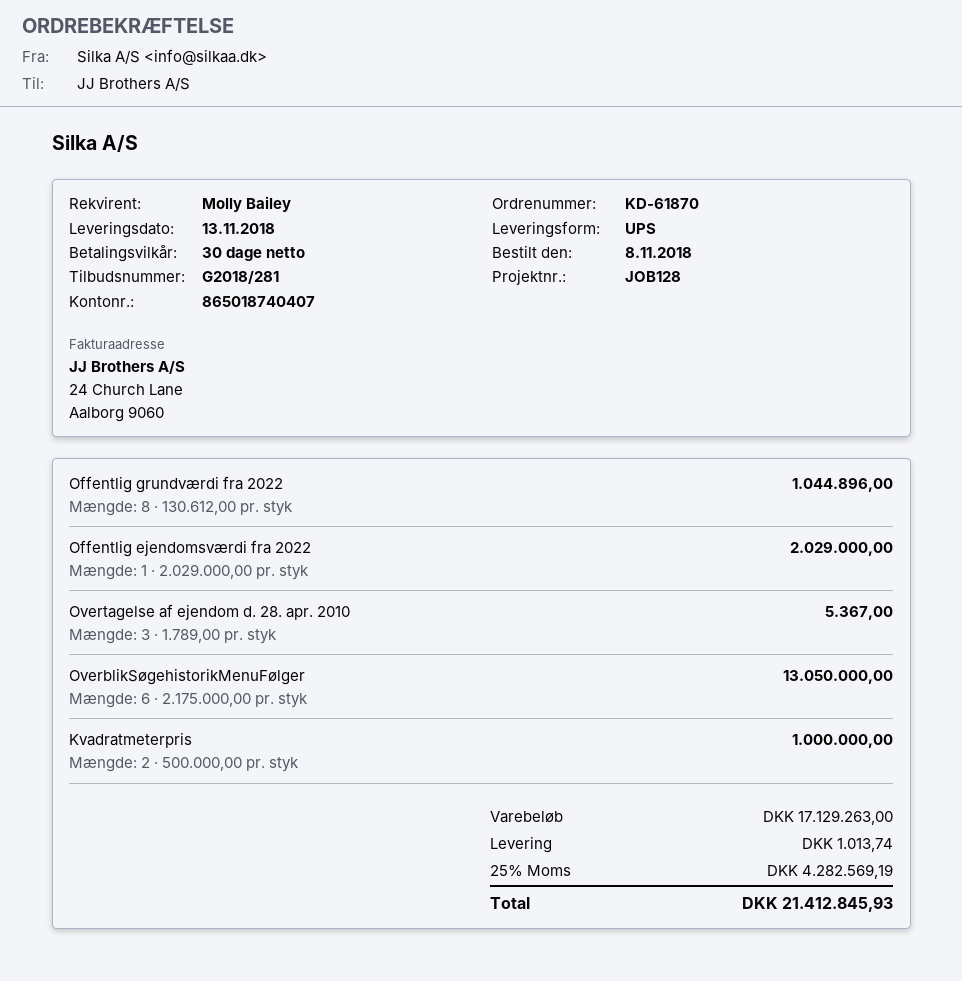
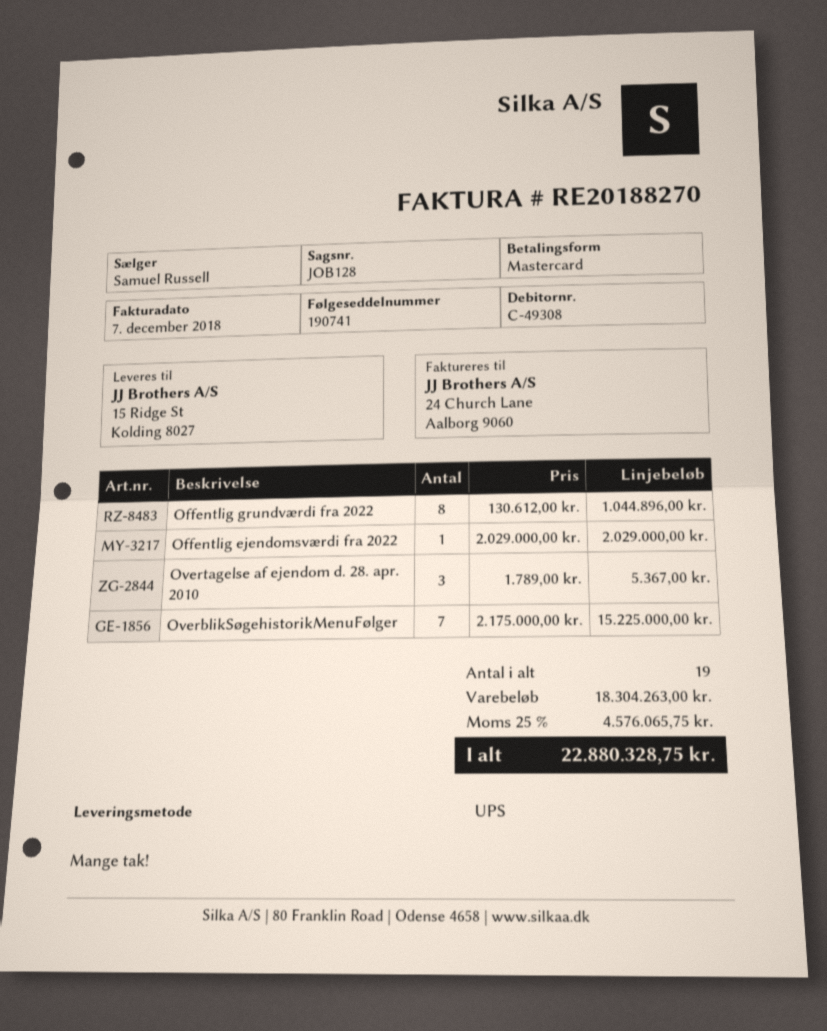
OverblikSøgehistorikMenuFølger: 6 x 2175000.00 = 13050000.00 -> 7 x 2175000.00 = 15225000.00
Kvadratmeterpris: 2 x 500000.00 = 1000000.00 -> none
subtotal: 17129263.00 -> 18304263.00
shipping: 1013.74 -> none
tax: 25% = 4282569.19 -> 25% = 4576065.75
total: 21412845.93 -> 22880328.75

